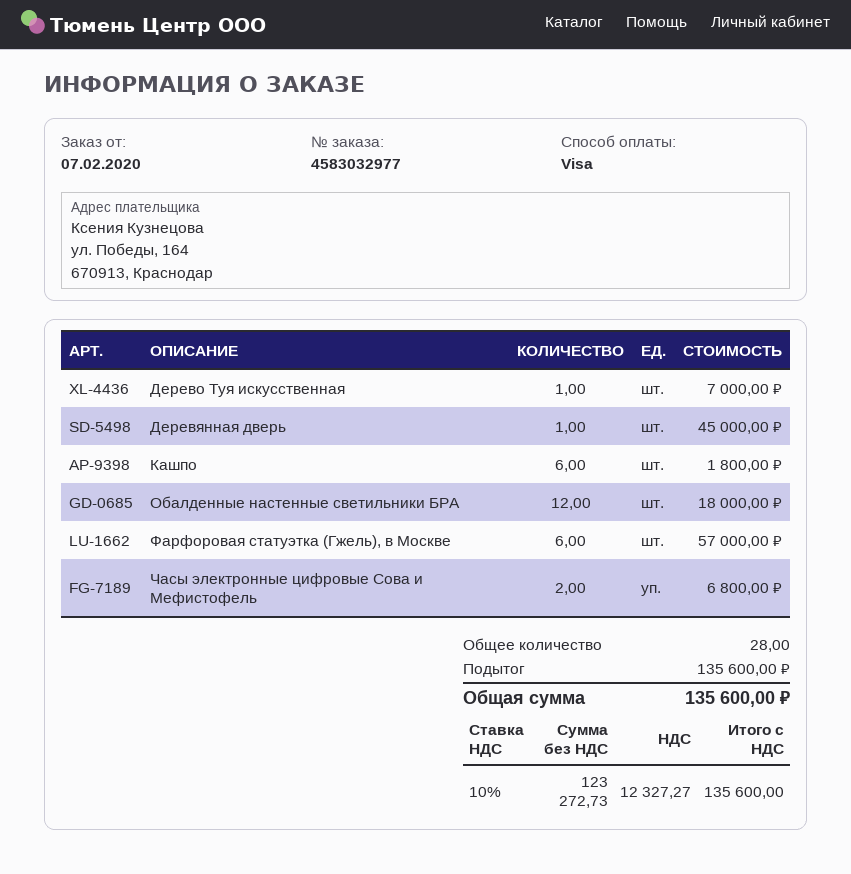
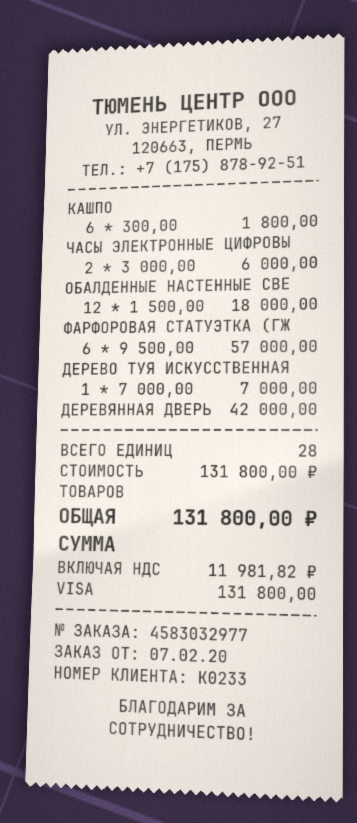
Деревянная дверь: 1 for 45000.00 -> 1 for 42000.00
Часы электронные цифровые Сова и Мефистофель: 2 for 6800.00 -> 2 for 6000.00
subtotal: 135600.00 -> 131800.00
tax: 12327.27 -> 11981.82
total: 135600.00 -> 131800.00

